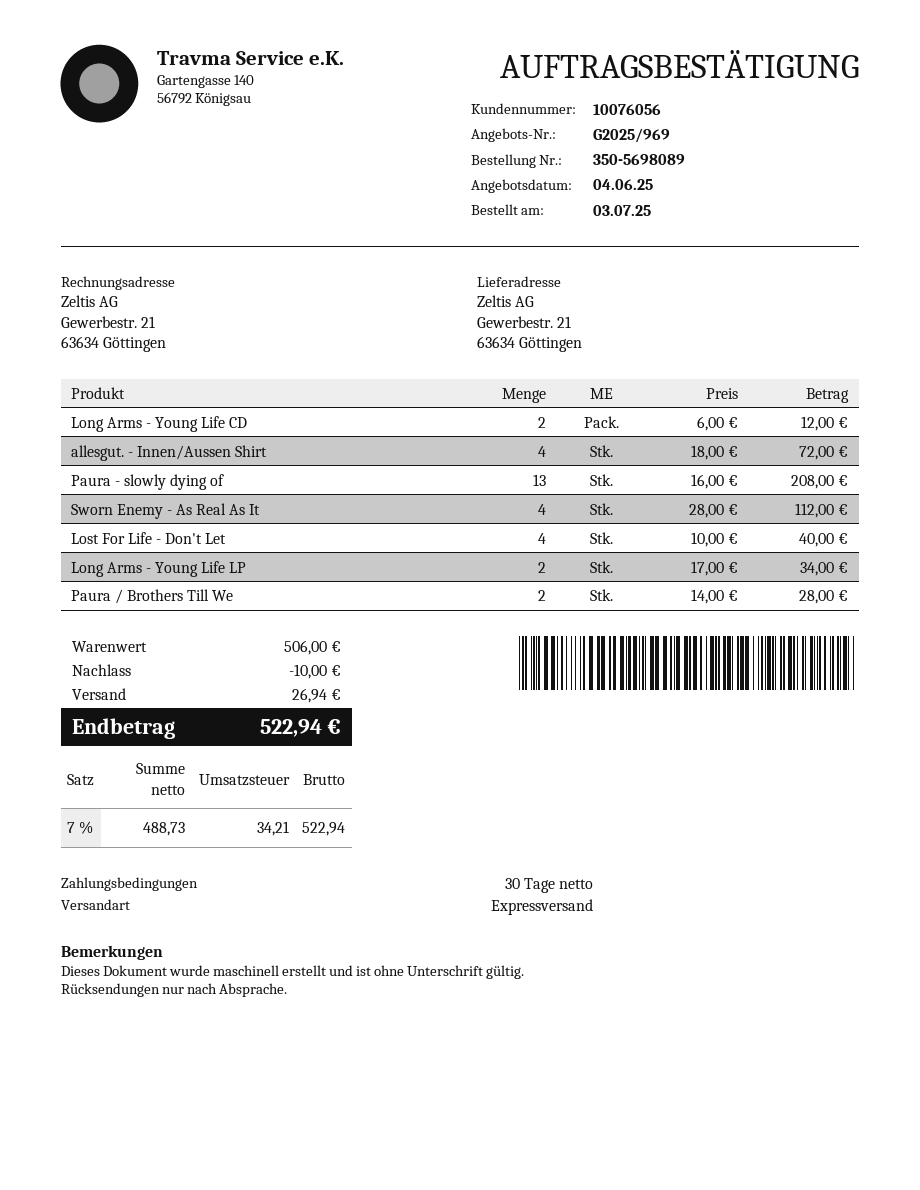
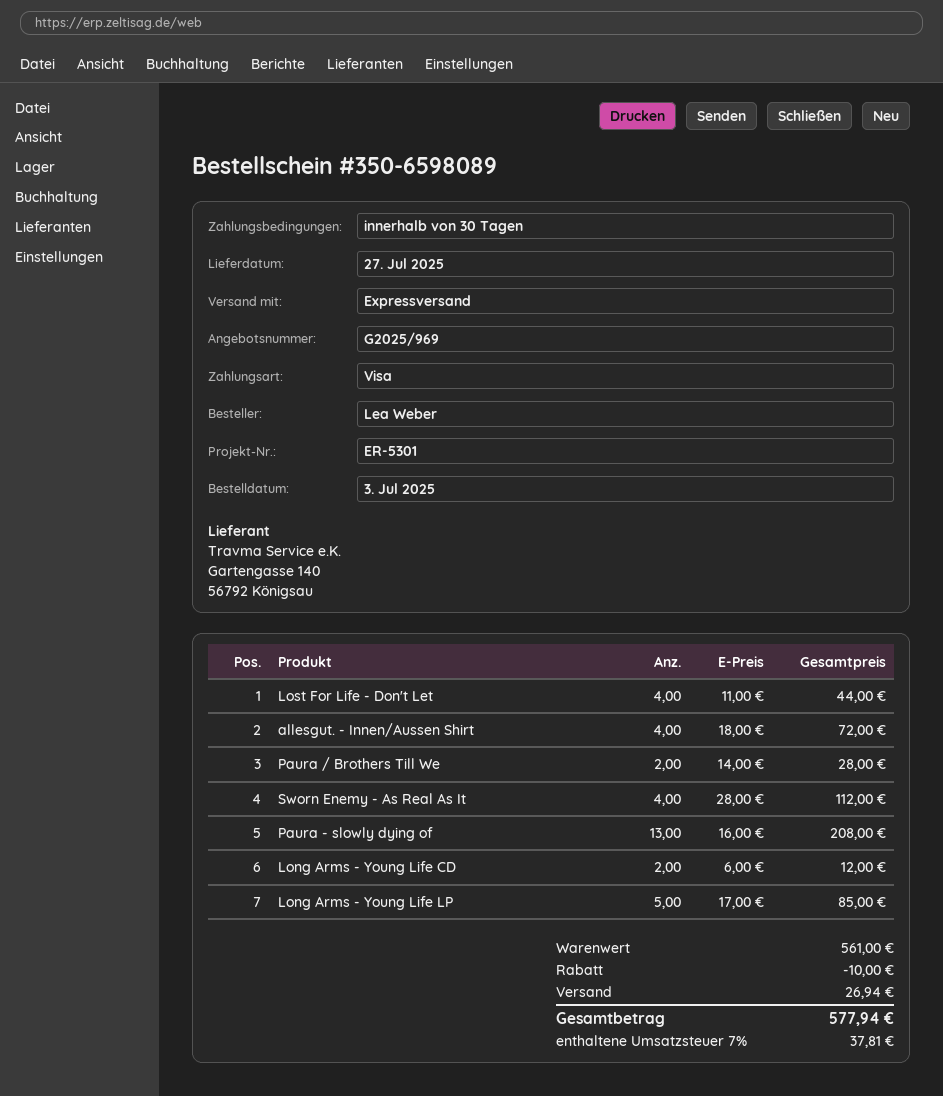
order number: 350-5698089 -> 350-6598089
Lost For Life - Don't Let: 4 x 10.00 = 40.00 -> 4 x 11.00 = 44.00
Long Arms - Young Life LP: 2 x 17.00 = 34.00 -> 5 x 17.00 = 85.00
subtotal: 506.00 -> 561.00
tax: 7% = 34.21 -> 7% = 37.81
total: 522.94 -> 577.94

